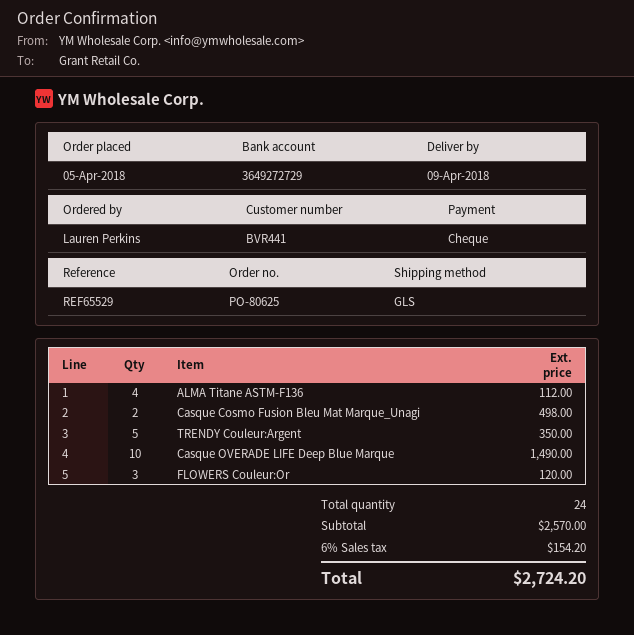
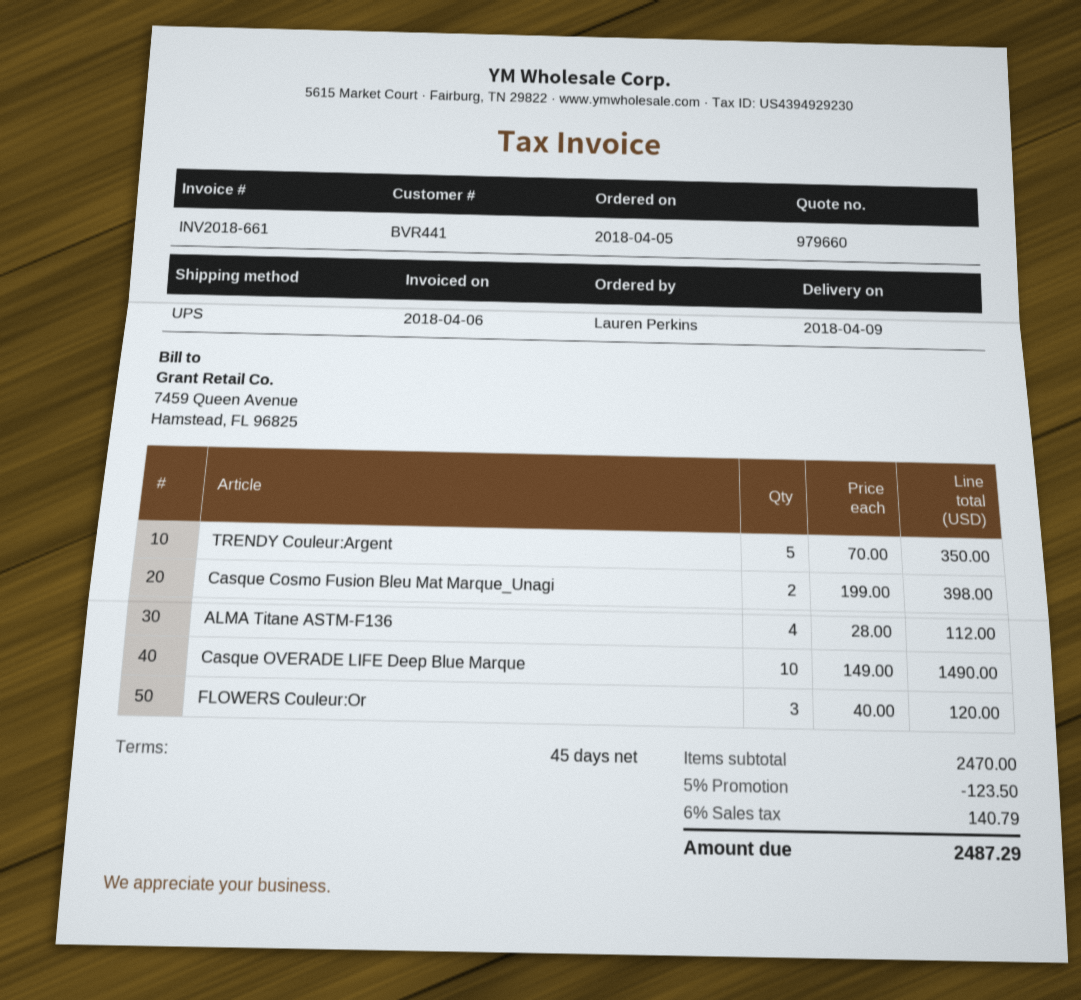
shipping method: GLS -> UPS
Casque Cosmo Fusion Bleu Mat Marque_Unagi: 2 for 498.00 -> 2 for 398.00
subtotal: 2570.00 -> 2470.00
discount: none -> 5% = 123.50
tax: 6% = 154.20 -> 6% = 140.79
total: 2724.20 -> 2487.29

